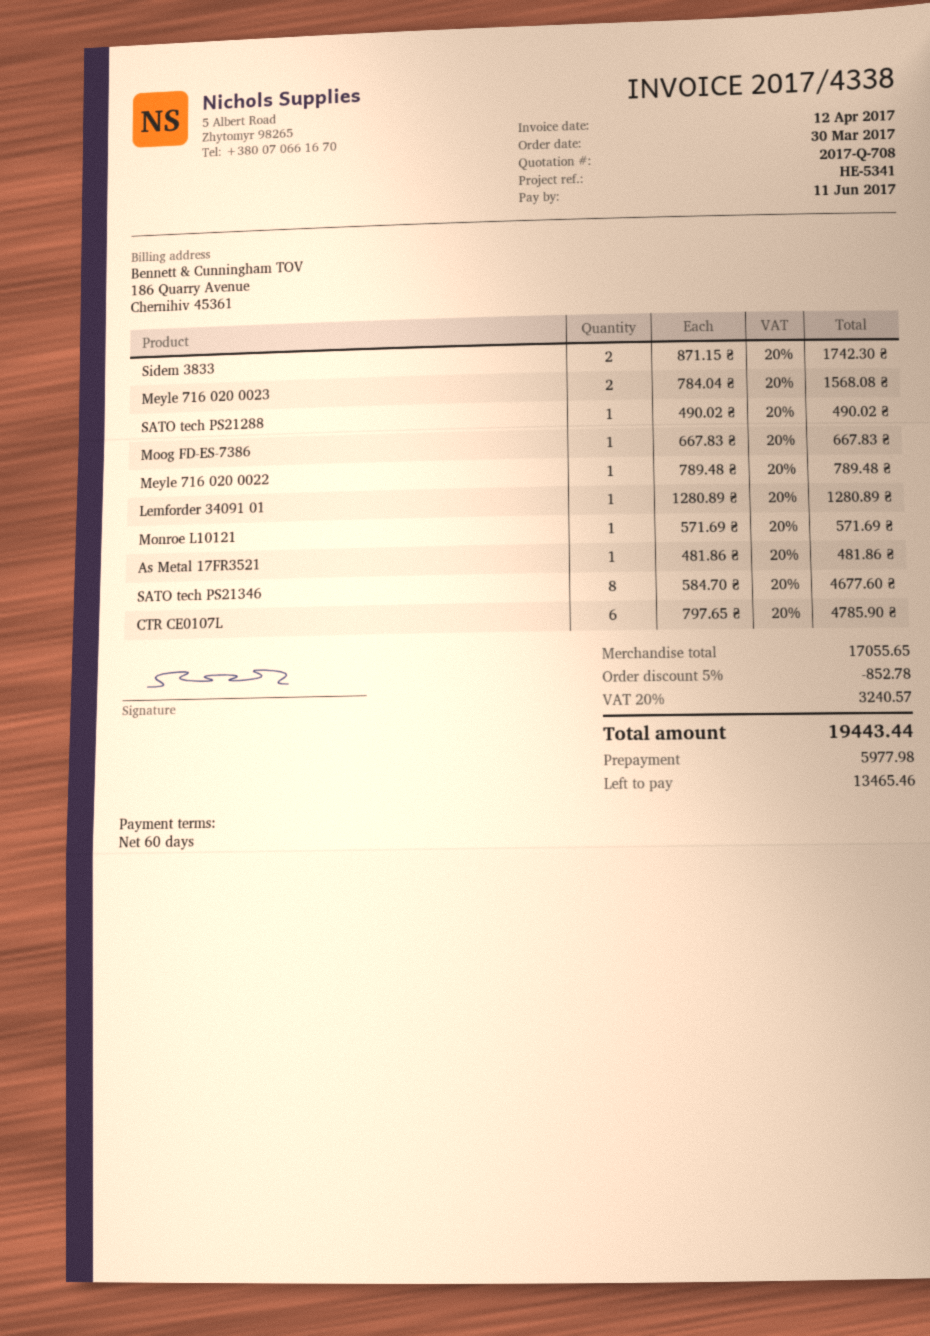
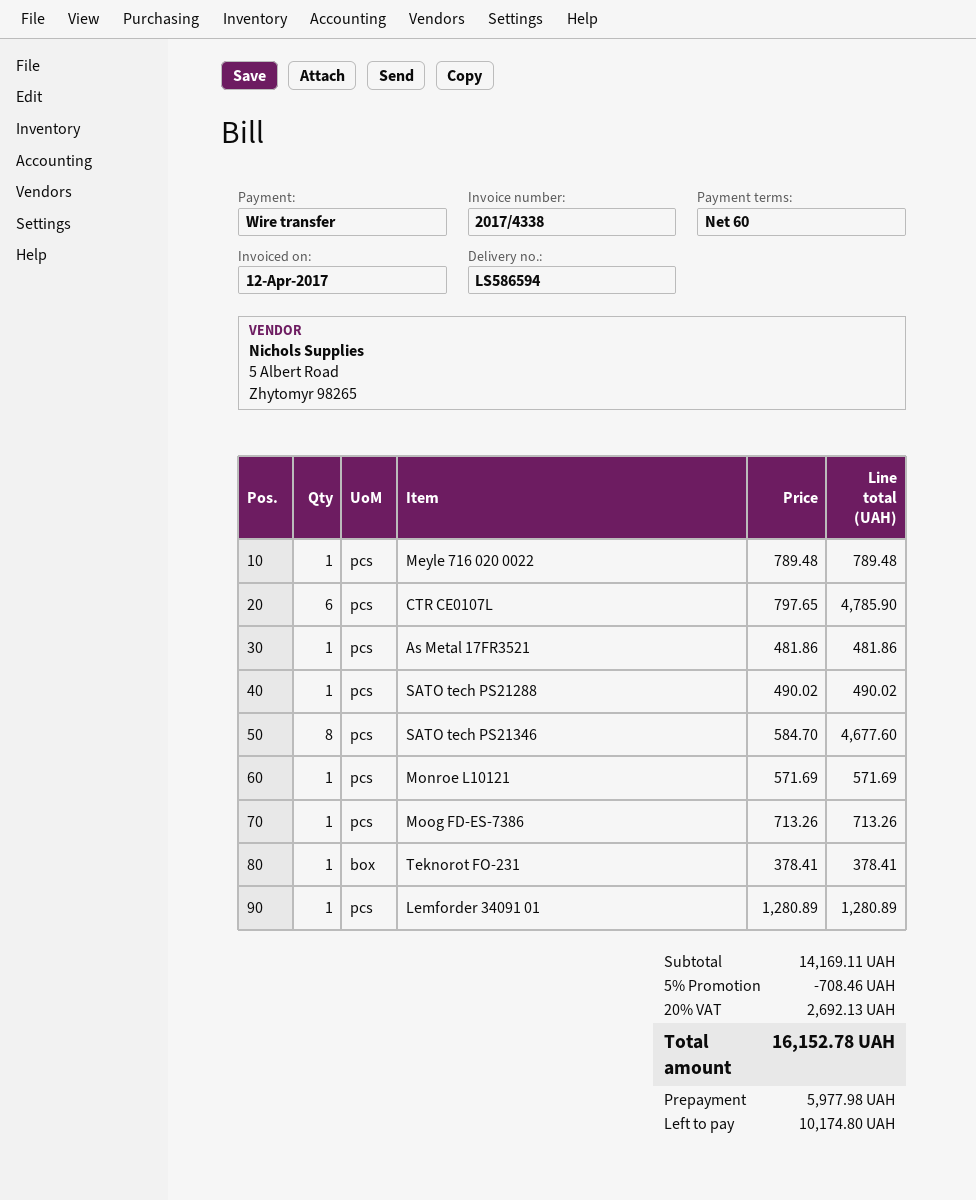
Sidem 3833: 2 x 871.15 = 1742.30 -> none
Meyle 716 020 0023: 2 x 784.04 = 1568.08 -> none
Moog FD-ES-7386: 1 x 667.83 = 667.83 -> 1 x 713.26 = 713.26
Teknorot FO-231: none -> 1 x 378.41 = 378.41
subtotal: 17055.65 -> 14169.11
discount: 5% = 852.78 -> 5% = 708.46
tax: 20% = 3240.57 -> 20% = 2692.13
total: 19443.44 -> 16152.78
balance: 13465.46 -> 10174.80

